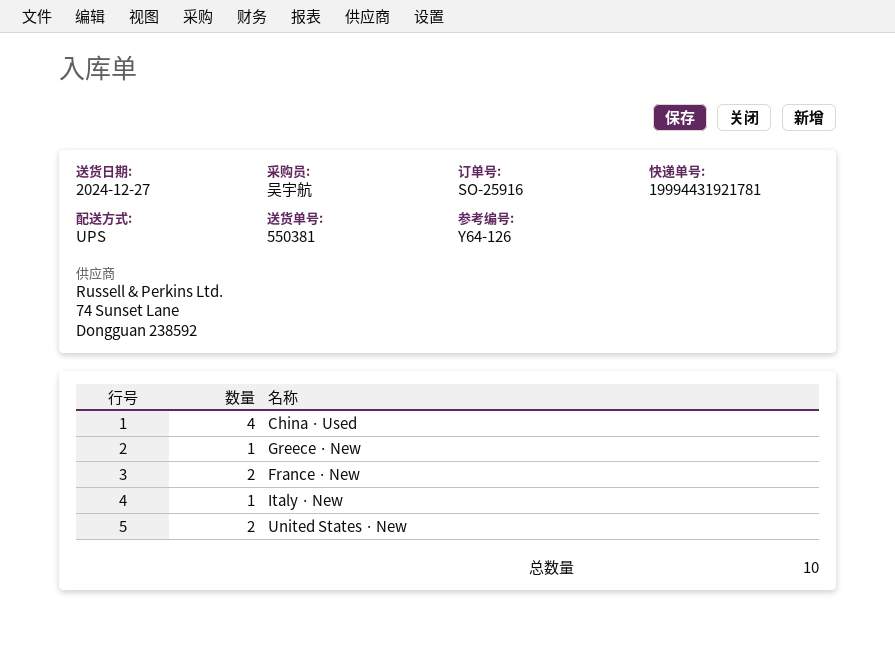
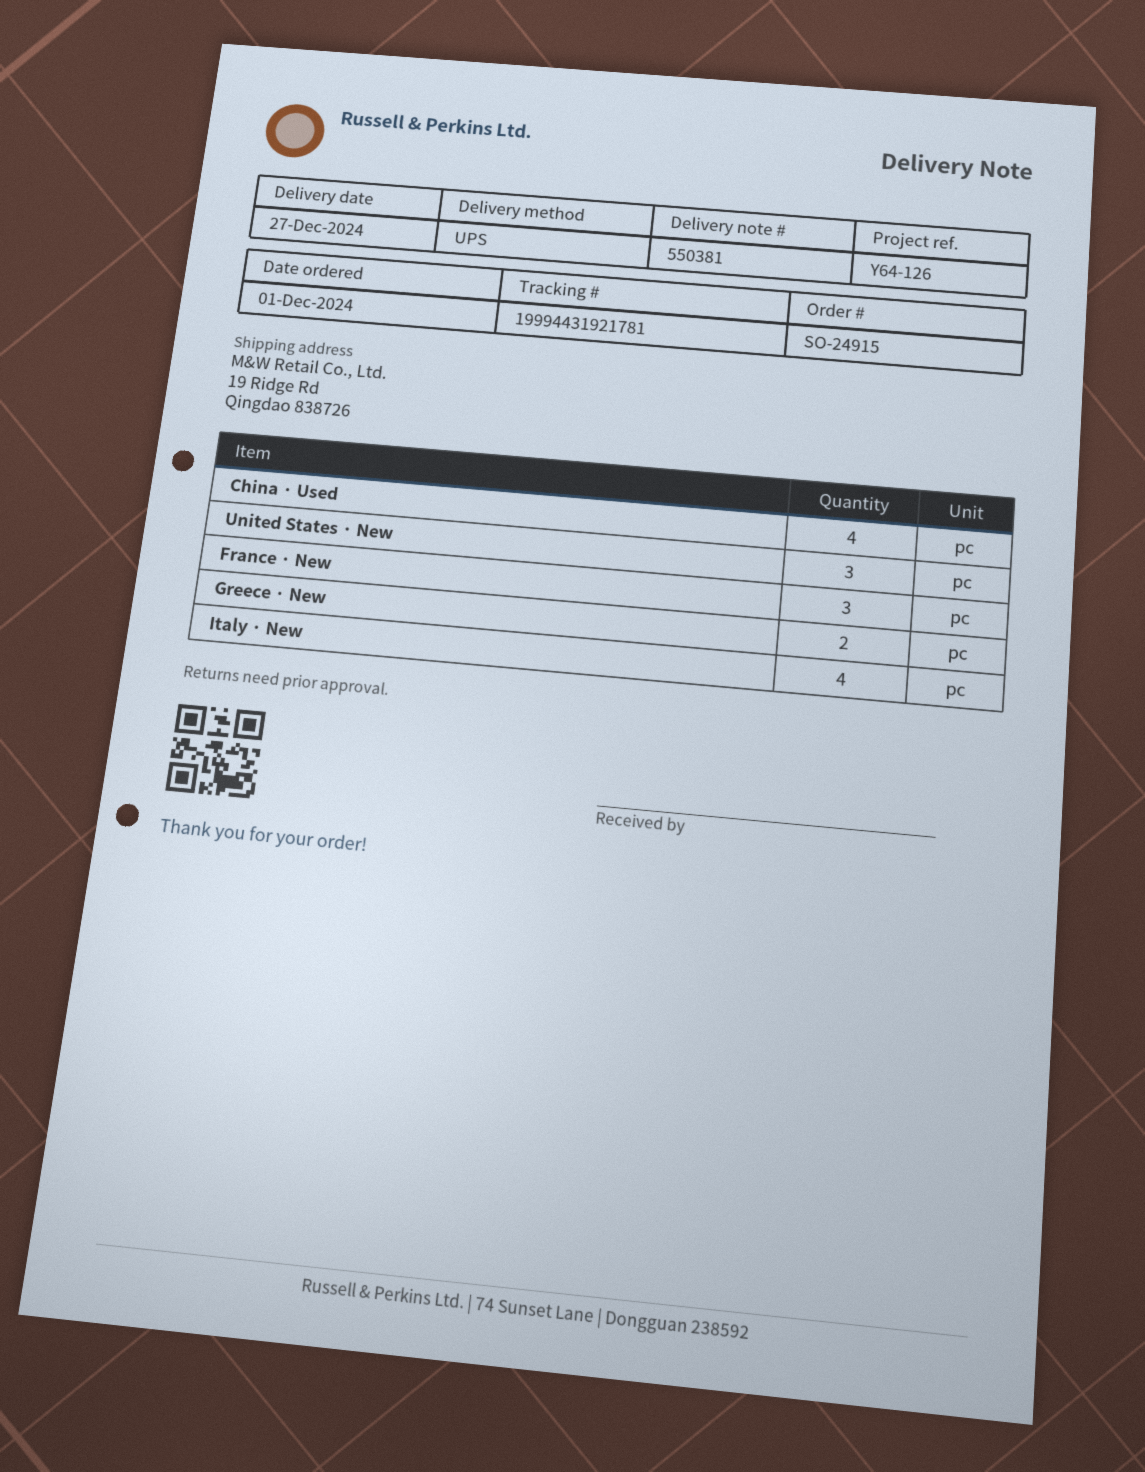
order number: SO-25916 -> SO-24915
Greece · New: 1 -> 2
France · New: 2 -> 3
Italy · New: 1 -> 4
United States · New: 2 -> 3

